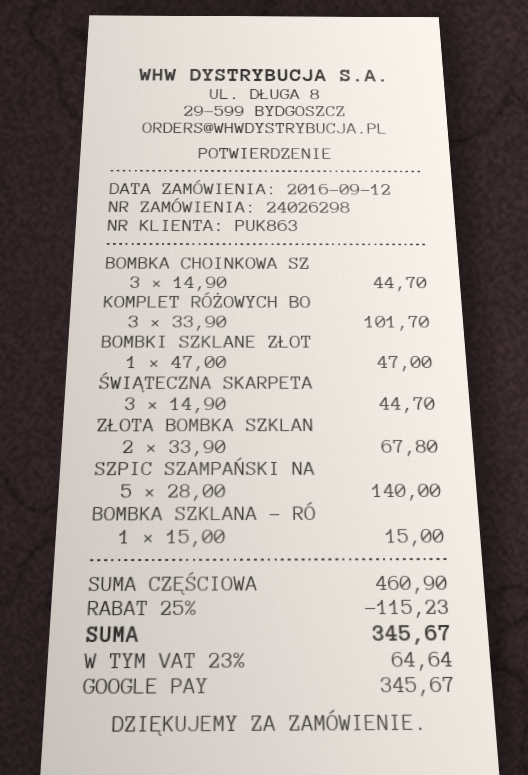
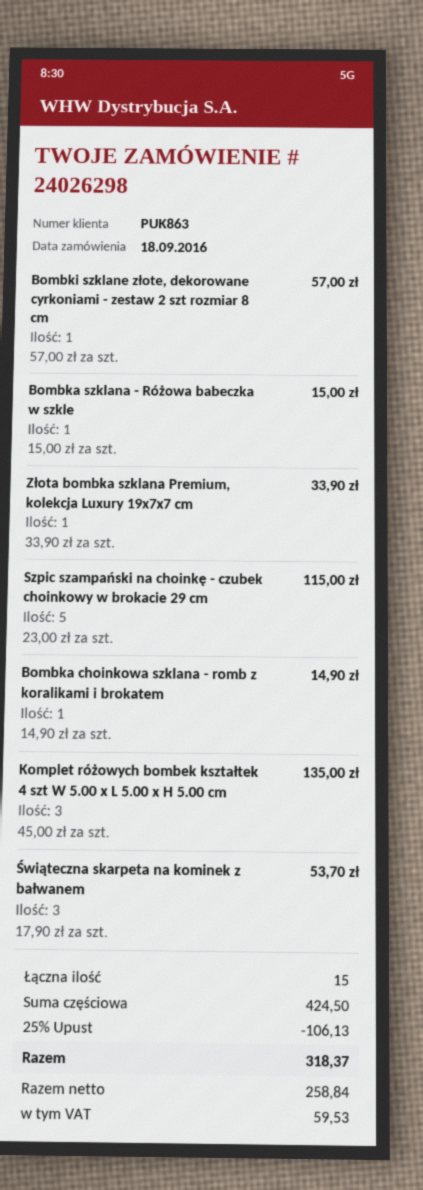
order date: 2016-09-12 -> 2016-09-18
BOMBKA CHOINKOWA SZ: 3 x 14.90 = 44.70 -> 1 x 14.90 = 14.90
KOMPLET RÓŻOWYCH BO: 3 x 33.90 = 101.70 -> 3 x 45.00 = 135.00
BOMBKI SZKLANE ZŁOT: 1 x 47.00 = 47.00 -> 1 x 57.00 = 57.00
ŚWIĄTECZNA SKARPETA: 3 x 14.90 = 44.70 -> 3 x 17.90 = 53.70
ZŁOTA BOMBKA SZKLAN: 2 x 33.90 = 67.80 -> 1 x 33.90 = 33.90
SZPIC SZAMPAŃSKI NA: 5 x 28.00 = 140.00 -> 5 x 23.00 = 115.00
subtotal: 460.90 -> 424.50
discount: 25% = 115.23 -> 25% = 106.13
tax: 64.64 -> 59.53
total: 345.67 -> 318.37

